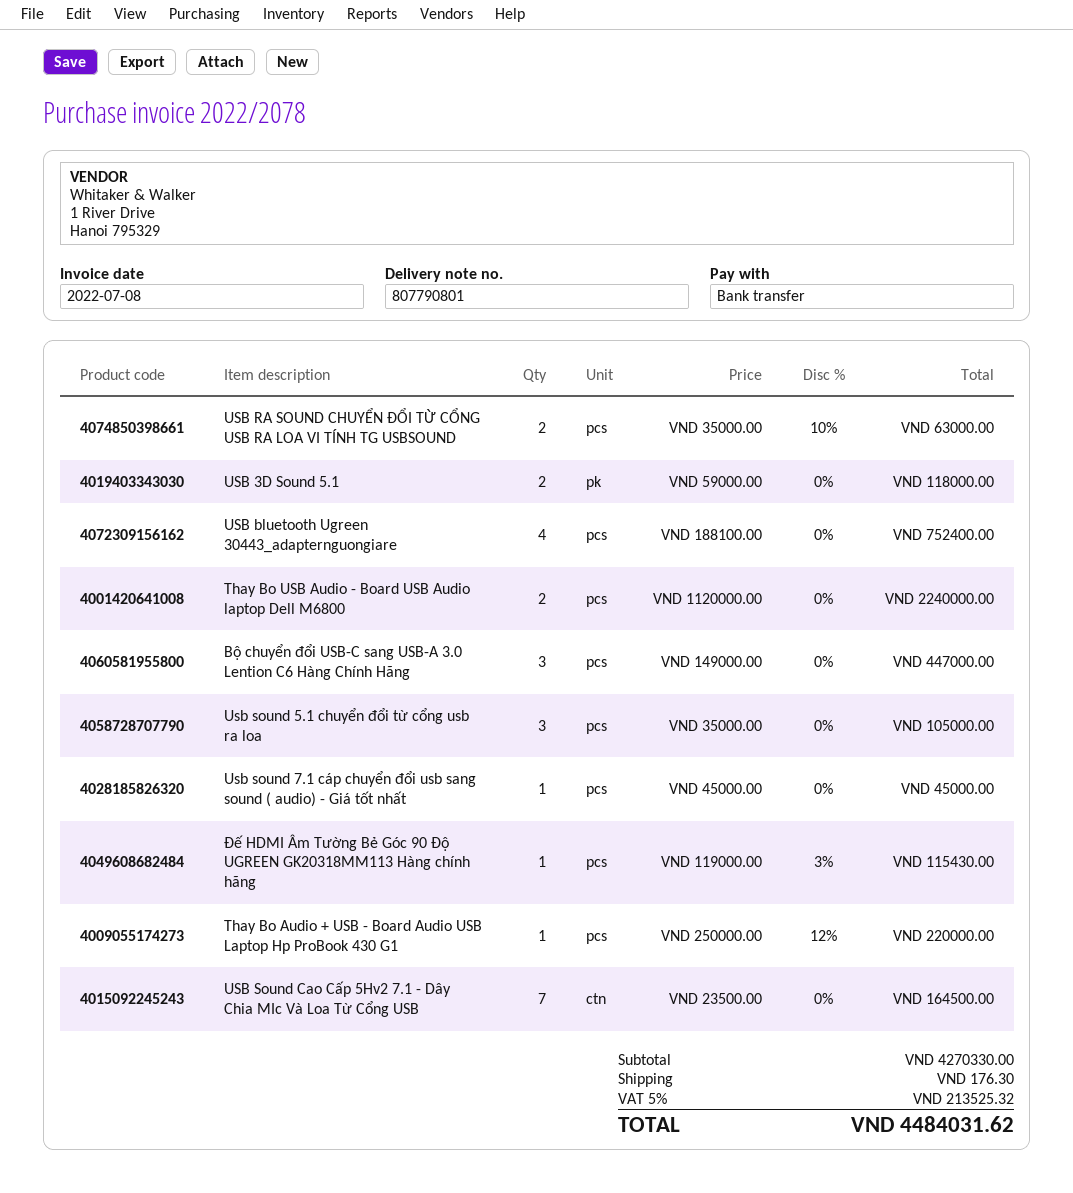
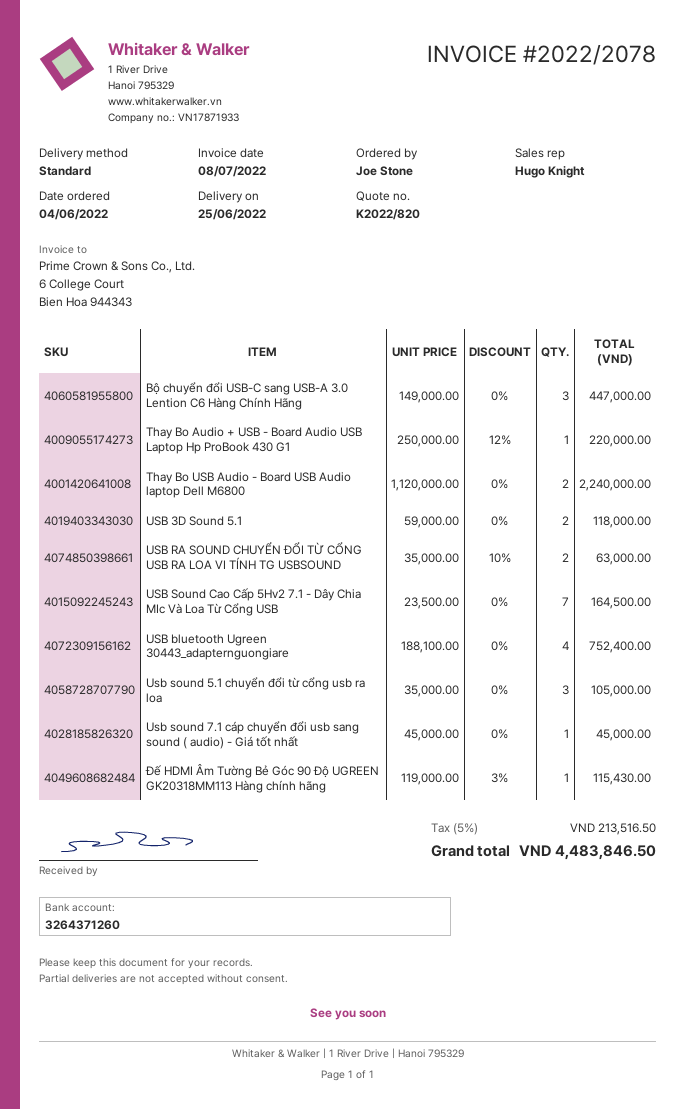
shipping: 176.30 -> none
tax: 5% = 213525.32 -> 5% = 213516.50
total: 4484031.62 -> 4483846.50

